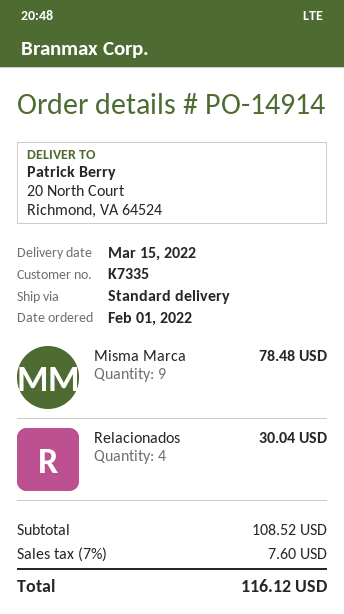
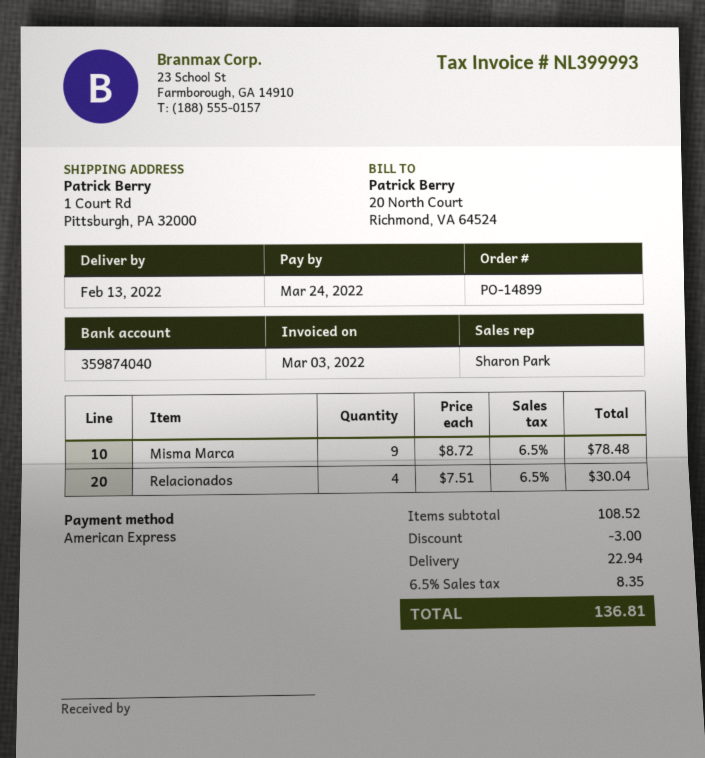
order number: PO-14914 -> PO-14899
delivery date: 2022-03-15 -> 2022-02-13
ship to: 20 North Court, Richmond, VA 64524 -> 1 Court Rd, Pittsburgh, PA 32000
discount: none -> 3.00
shipping: none -> 22.94
tax: 7% = 7.60 -> 6.5% = 8.35
total: 116.12 -> 136.81

